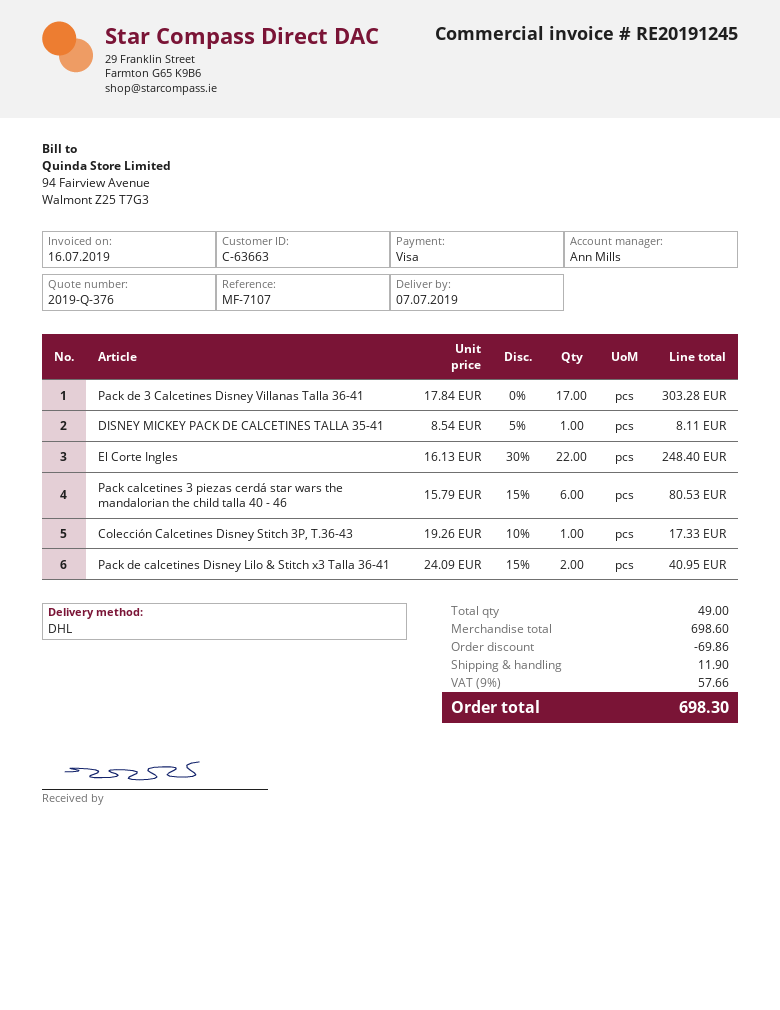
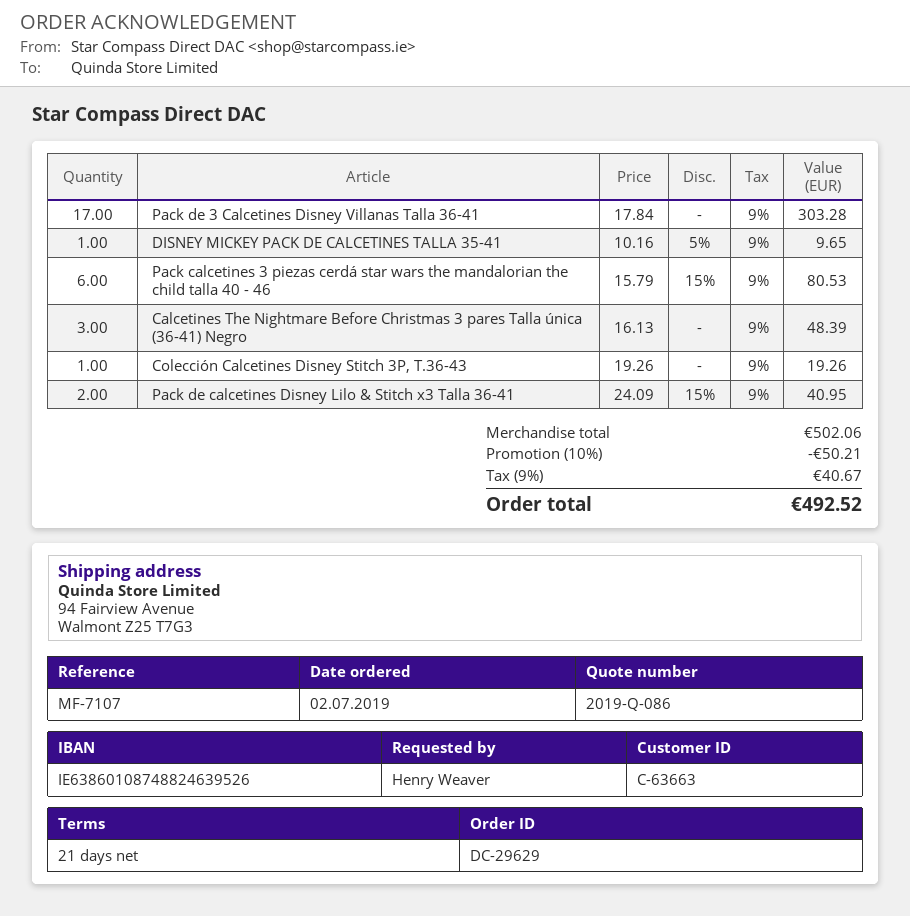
quote number: 2019-Q-376 -> 2019-Q-086
DISNEY MICKEY PACK DE CALCETINES TALLA 35-41: 1 x 8.54 - 5% = 8.11 -> 1 x 10.16 - 5% = 9.65
El Corte Ingles: 22 x 16.13 - 30% = 248.40 -> none
Colección Calcetines Disney Stitch 3P, T.36-43: 1 x 19.26 - 10% = 17.33 -> 1 x 19.26 = 19.26
Calcetines The Nightmare Before Christmas 3 pares Talla única (36-41) Negro: none -> 3 x 16.13 = 48.39
subtotal: 698.60 -> 502.06
discount: 69.86 -> 50.21
shipping: 11.90 -> none
tax: 9% = 57.66 -> 9% = 40.67
total: 698.30 -> 492.52

